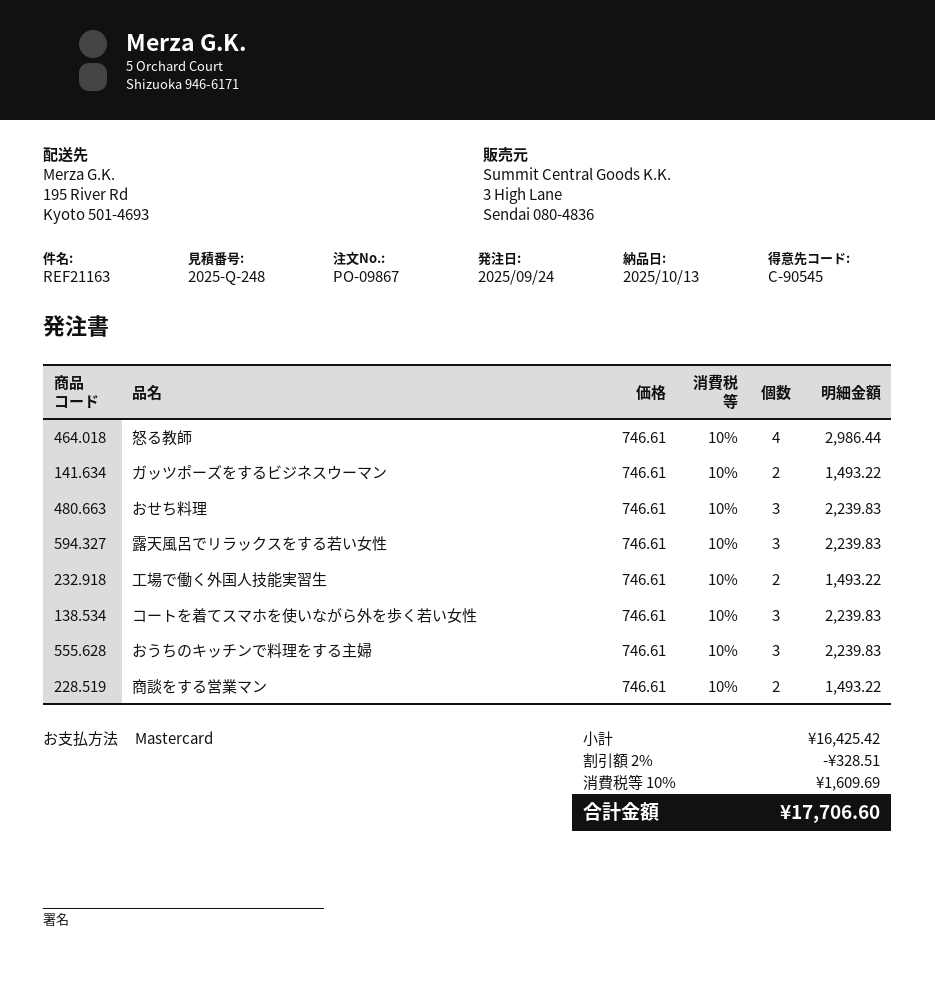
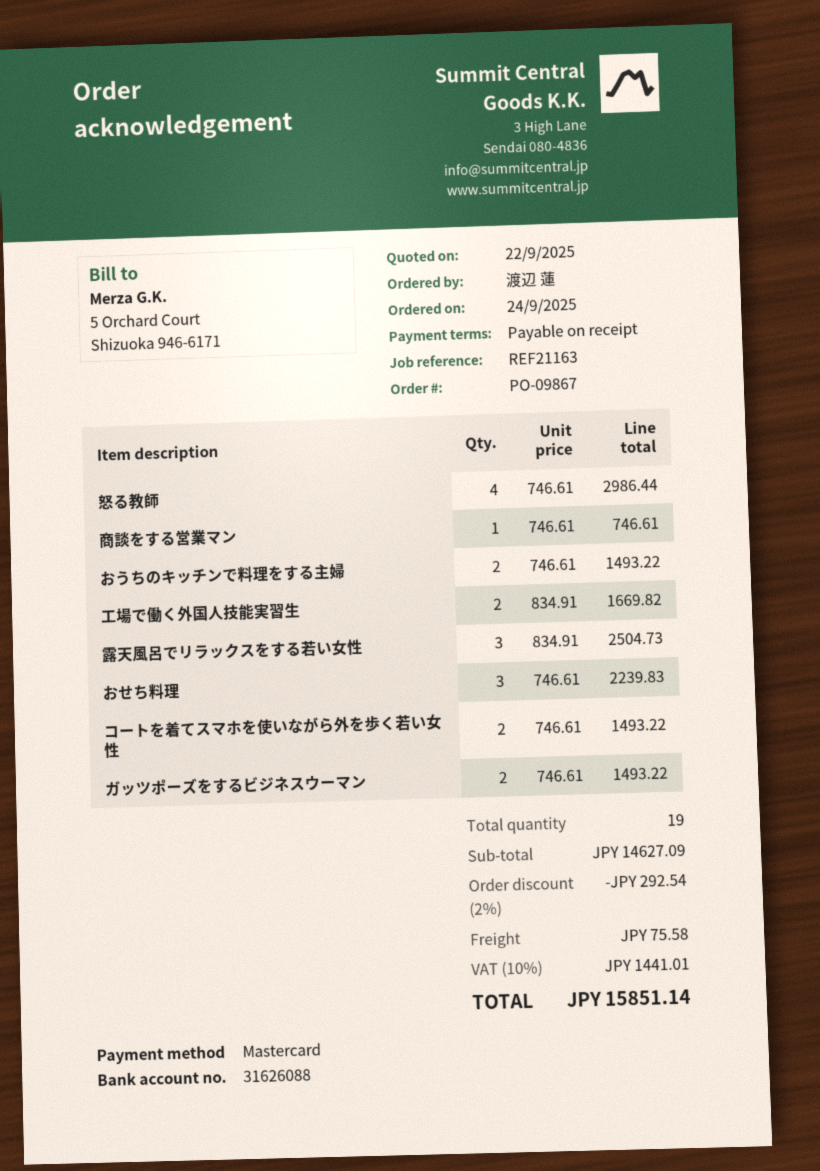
露天風呂でリラックスをする若い女性: 3 x 746.61 = 2239.83 -> 3 x 834.91 = 2504.73
工場で働く外国人技能実習生: 2 x 746.61 = 1493.22 -> 2 x 834.91 = 1669.82
コートを着てスマホを使いながら外を歩く若い女性: 3 x 746.61 = 2239.83 -> 2 x 746.61 = 1493.22
おうちのキッチンで料理をする主婦: 3 x 746.61 = 2239.83 -> 2 x 746.61 = 1493.22
商談をする営業マン: 2 x 746.61 = 1493.22 -> 1 x 746.61 = 746.61
subtotal: 16425.42 -> 14627.09
discount: 2% = 328.51 -> 2% = 292.54
shipping: none -> 75.58
tax: 10% = 1609.69 -> 10% = 1441.01
total: 17706.60 -> 15851.14

